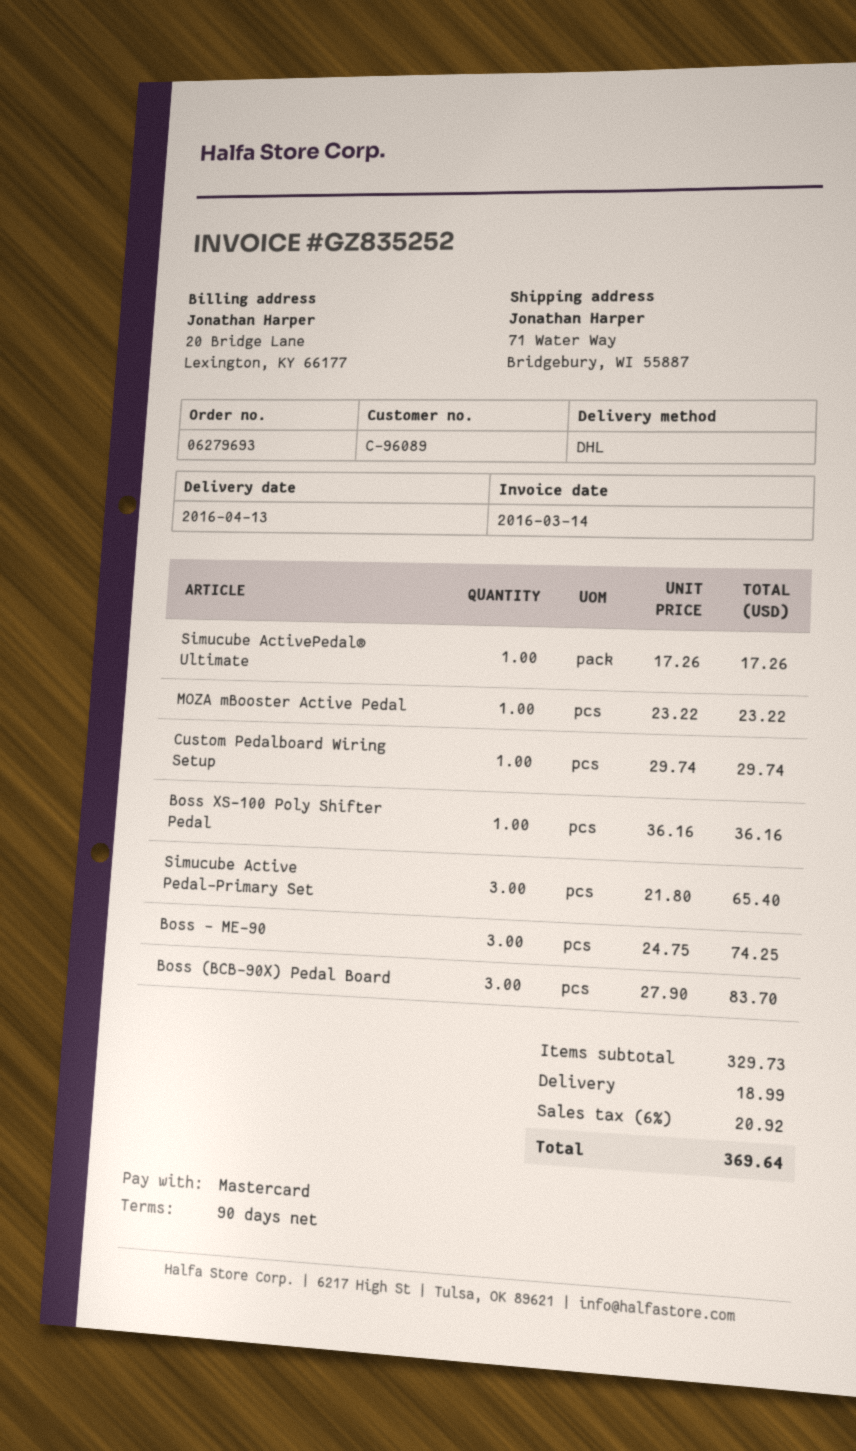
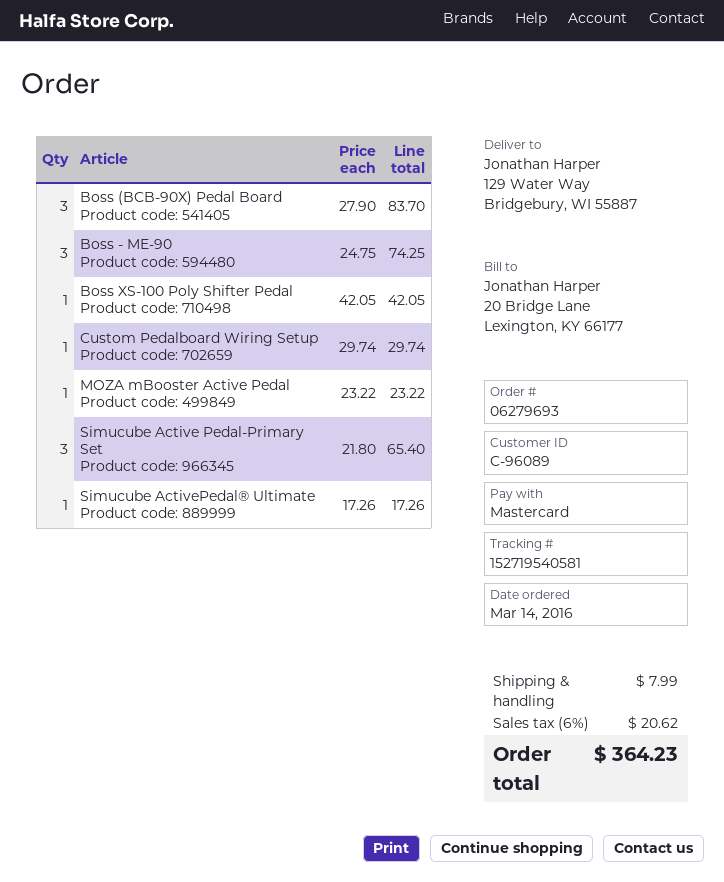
ship to: 71 Water Way, Bridgebury, WI 55887 -> 129 Water Way, Bridgebury, WI 55887
Boss XS-100 Poly Shifter Pedal: 1 x 36.16 = 36.16 -> 1 x 42.05 = 42.05
shipping: 18.99 -> 7.99
tax: 6% = 20.92 -> 6% = 20.62
total: 369.64 -> 364.23

